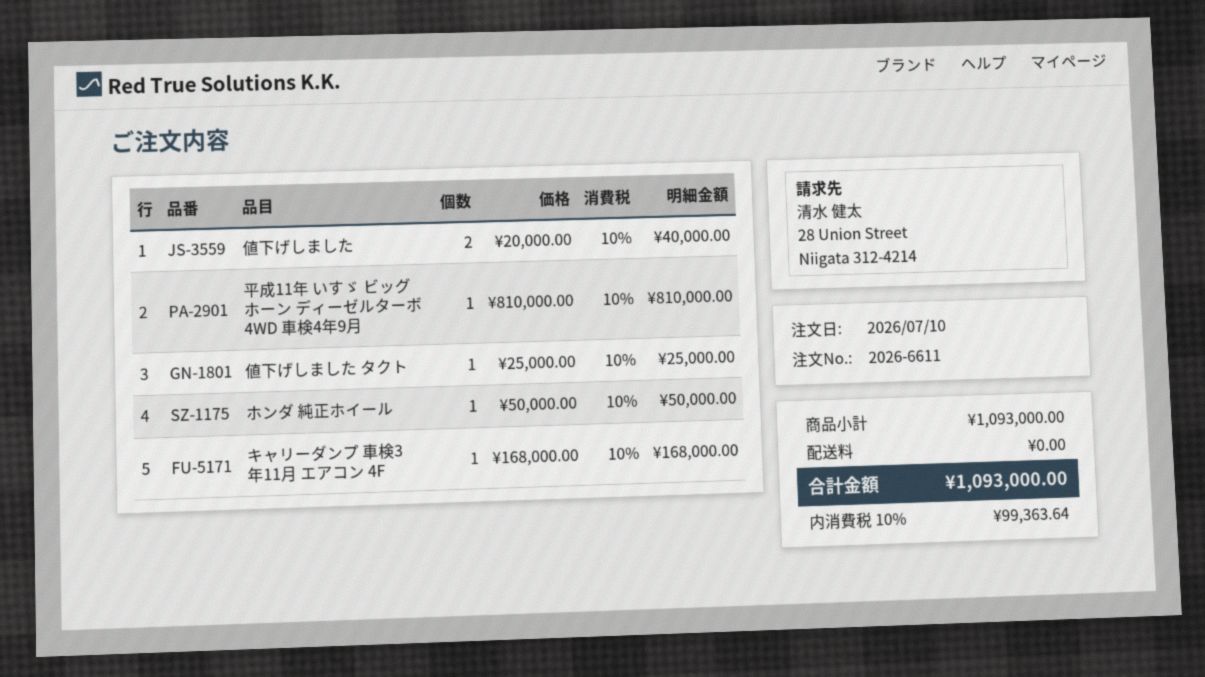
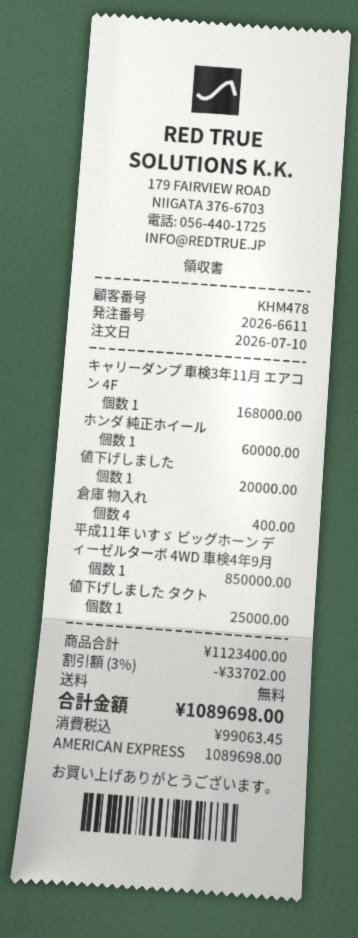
値下げしました: 2 for 40000.00 -> 1 for 20000.00
平成11年 いすゞ ビッグホーン ディーゼルターボ 4WD 車検4年9月: 1 for 810000.00 -> 1 for 850000.00
ホンダ 純正ホイール: 1 for 50000.00 -> 1 for 60000.00
倉庫 物入れ: none -> 4 for 400.00
subtotal: 1093000.00 -> 1123400.00
discount: none -> 3% = 33702.00
tax: 99363.64 -> 99063.45
total: 1093000.00 -> 1089698.00

